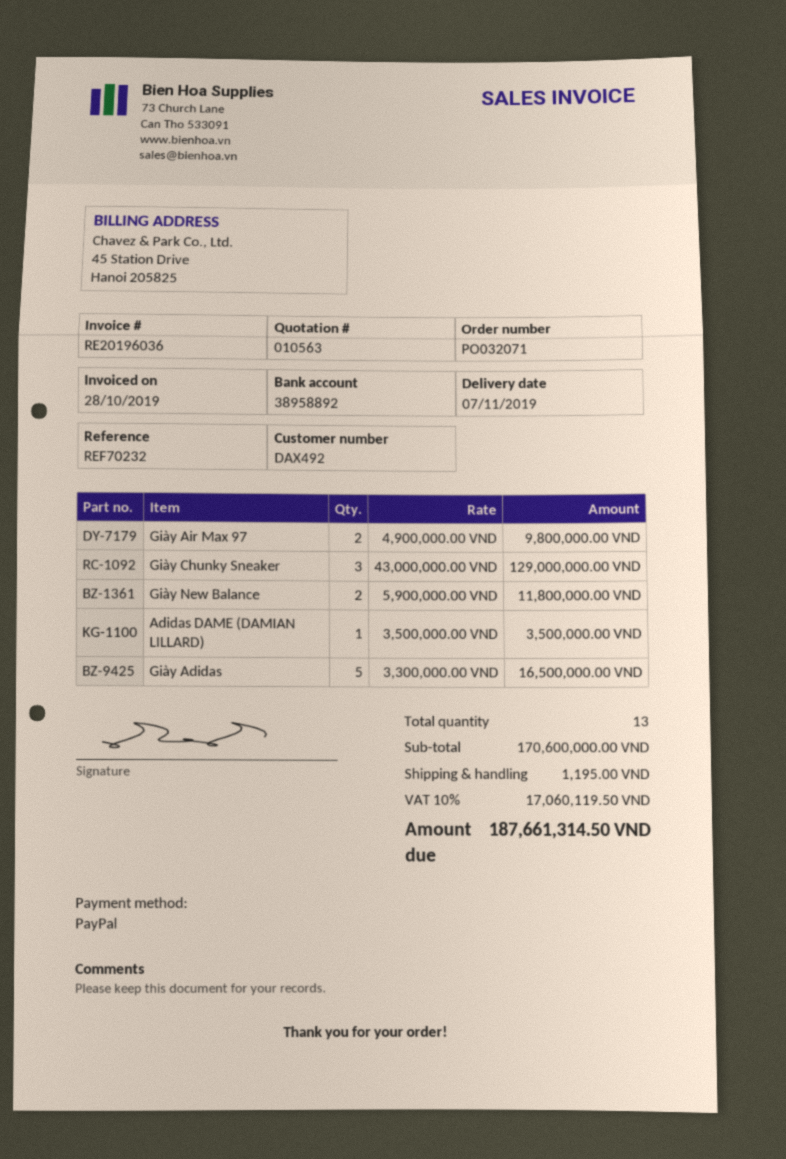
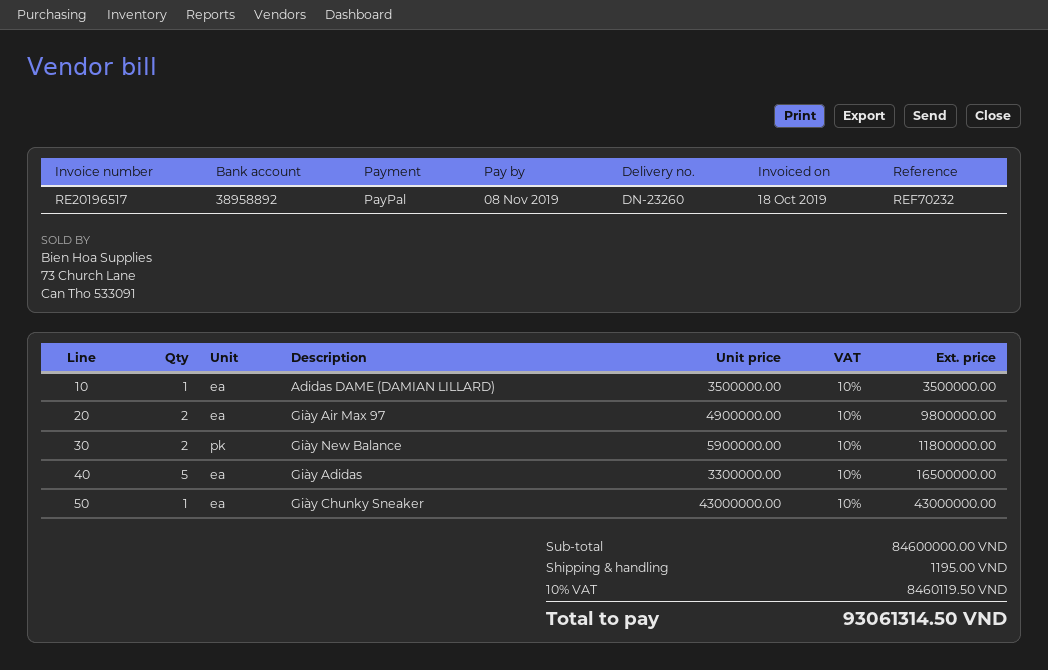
invoice number: RE20196036 -> RE20196517
invoice date: 2019-10-28 -> 2019-10-18
Giày Chunky Sneaker: 3 x 43000000.00 = 129000000.00 -> 1 x 43000000.00 = 43000000.00
subtotal: 170600000.00 -> 84600000.00
tax: 10% = 17060119.50 -> 10% = 8460119.50
total: 187661314.50 -> 93061314.50

